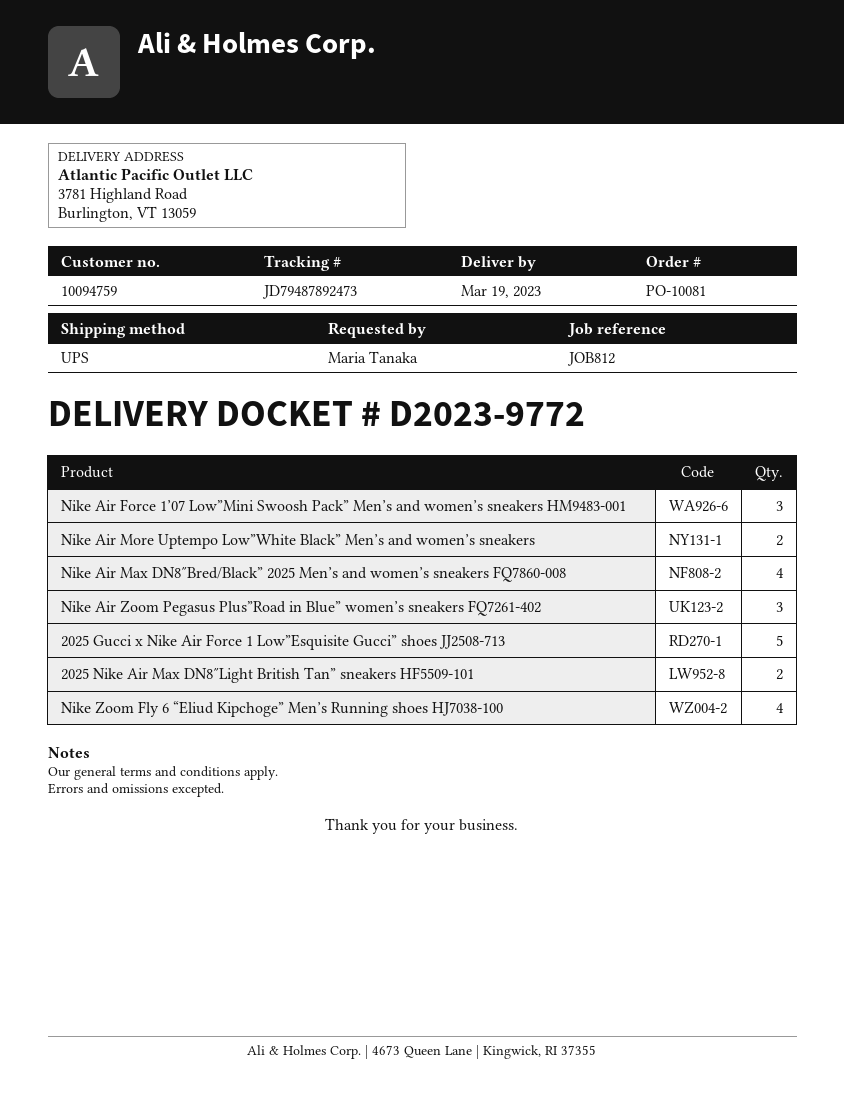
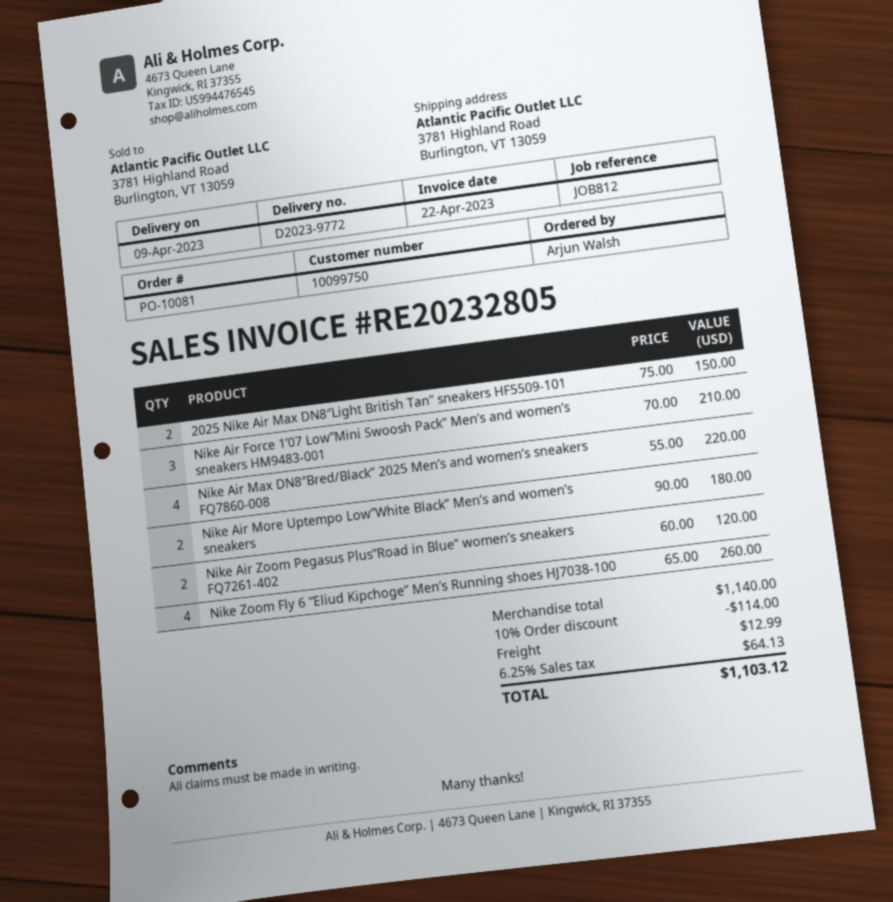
delivery date: 2023-03-19 -> 2023-04-09
customer number: 10094759 -> 10099750
ordered by: Maria Tanaka -> Arjun Walsh
Nike Air Zoom Pegasus Plus”Road in Blue” women’s sneakers FQ7261-402: 3 -> 2
2025 Gucci x Nike Air Force 1 Low”Esquisite Gucci” shoes JJ2508-713: 5 -> none

